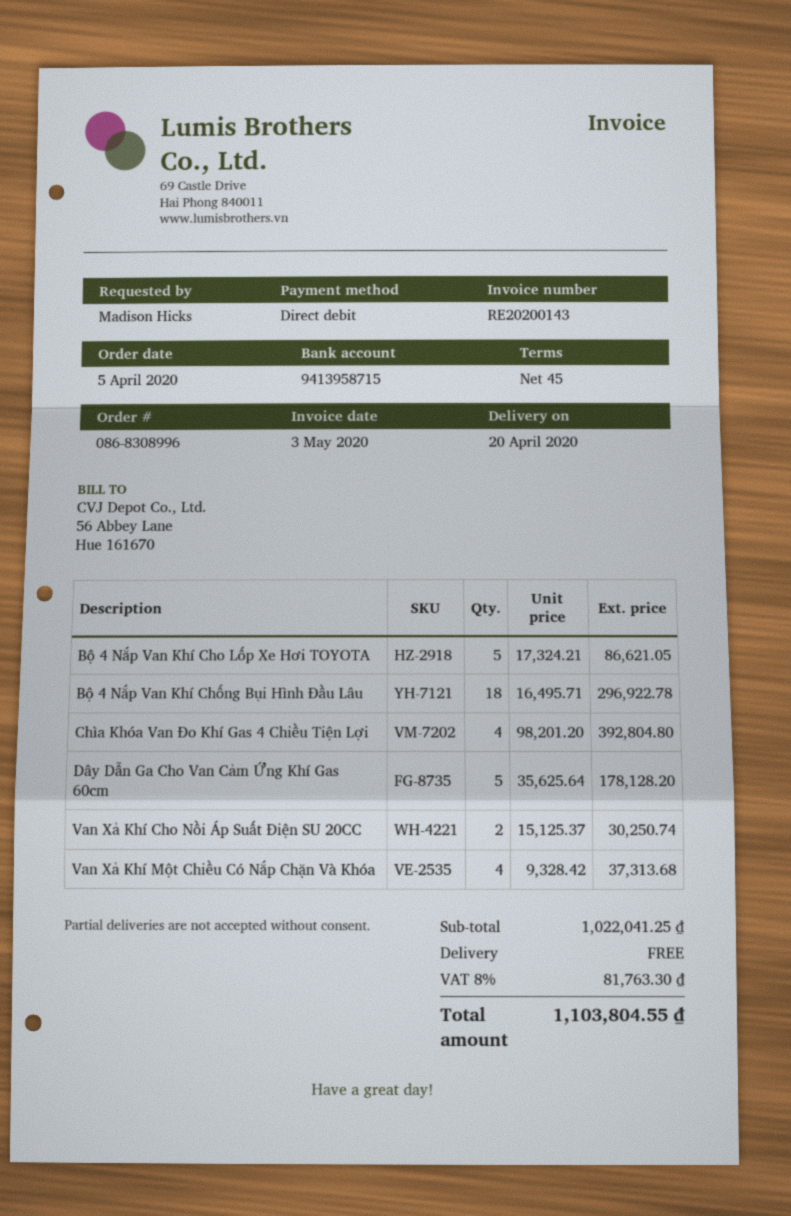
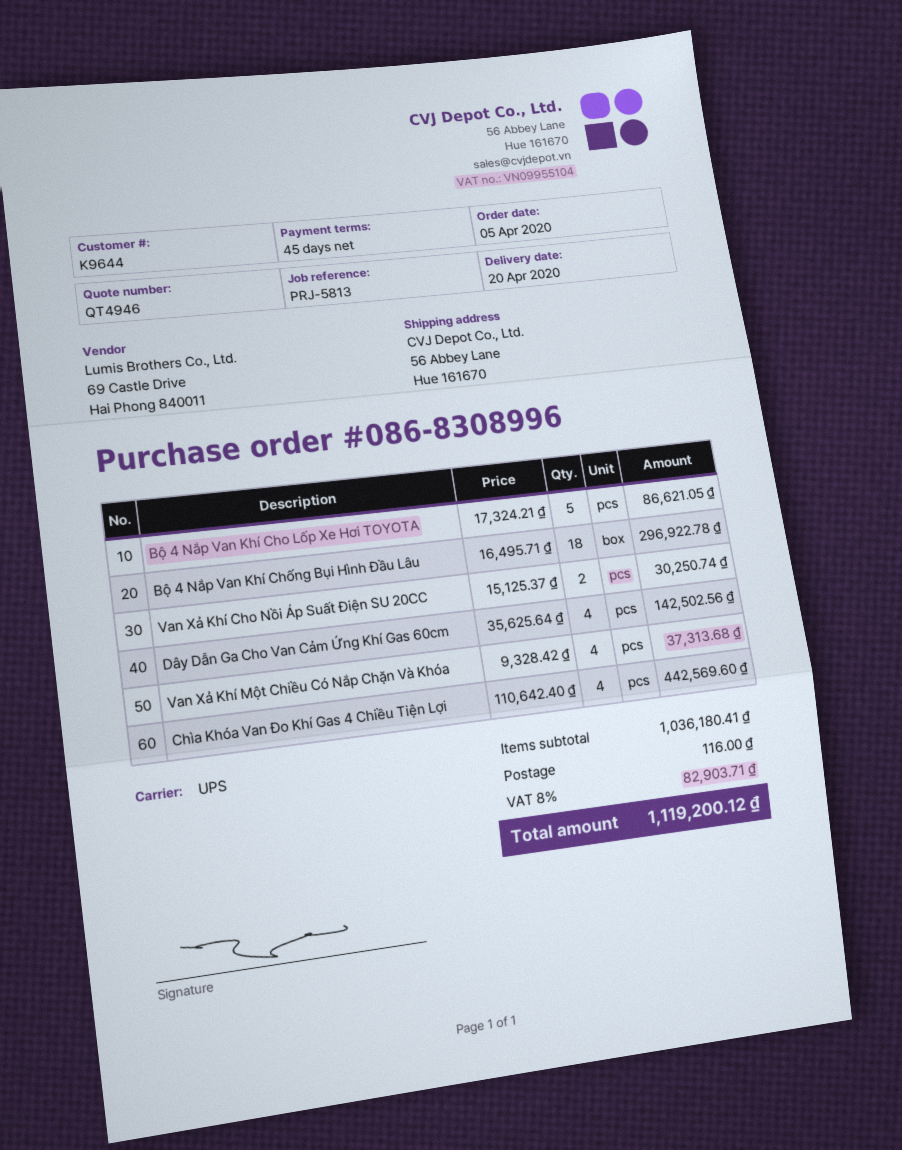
Chìa Khóa Van Đo Khí Gas 4 Chiều Tiện Lợi: 4 x 98201.20 = 392804.80 -> 4 x 110642.40 = 442569.60
Dây Dẫn Ga Cho Van Cảm Ứng Khí Gas 60cm: 5 x 35625.64 = 178128.20 -> 4 x 35625.64 = 142502.56
subtotal: 1022041.25 -> 1036180.41
shipping: 0.00 -> 116.00
tax: 8% = 81763.30 -> 8% = 82903.71
total: 1103804.55 -> 1119200.12

